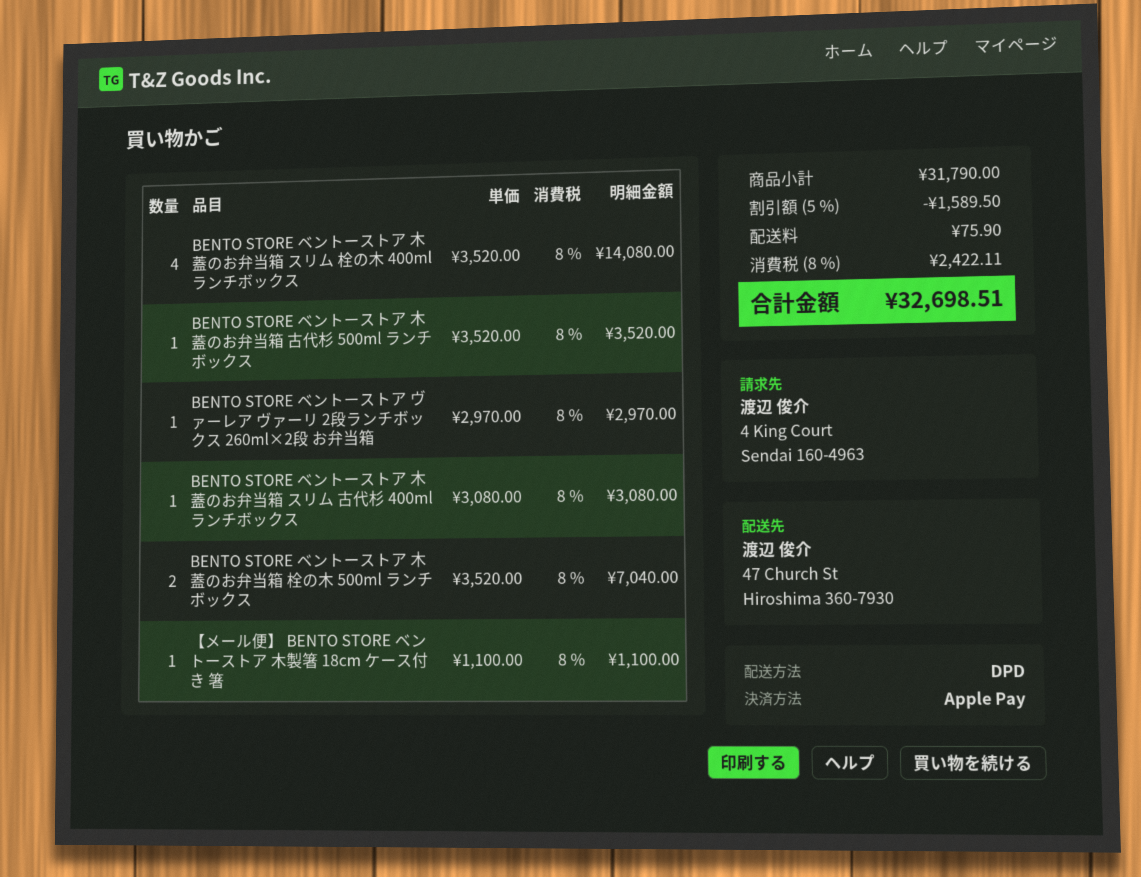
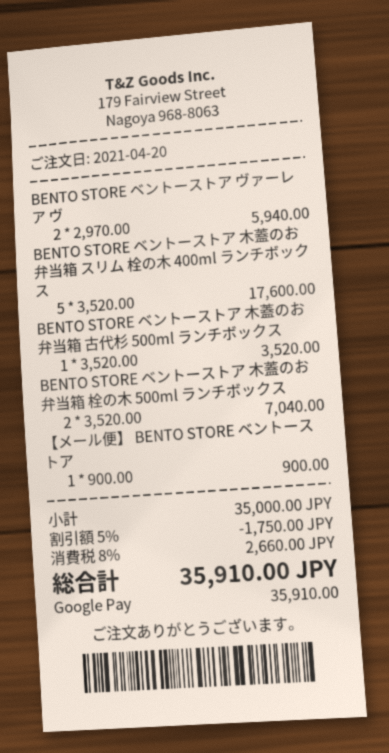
payment method: Apple Pay -> Google Pay
BENTO STORE ベントーストア 木蓋のお弁当箱 スリム 栓の木 400ml ランチボックス: 4 x 3520.00 = 14080.00 -> 5 x 3520.00 = 17600.00
BENTO STORE ベントーストア ヴァーレア ヴァーリ 2段ランチボックス 260ml×2段 お弁当箱: 1 x 2970.00 = 2970.00 -> 2 x 2970.00 = 5940.00
BENTO STORE ベントーストア 木蓋のお弁当箱 スリム 古代杉 400ml ランチボックス: 1 x 3080.00 = 3080.00 -> none
【メール便】 BENTO STORE ベントーストア 木製箸 18cm ケース付き 箸: 1 x 1100.00 = 1100.00 -> 1 x 900.00 = 900.00
subtotal: 31790.00 -> 35000.00
discount: 5% = 1589.50 -> 5% = 1750.00
shipping: 75.90 -> none
tax: 8% = 2422.11 -> 8% = 2660.00
total: 32698.51 -> 35910.00

